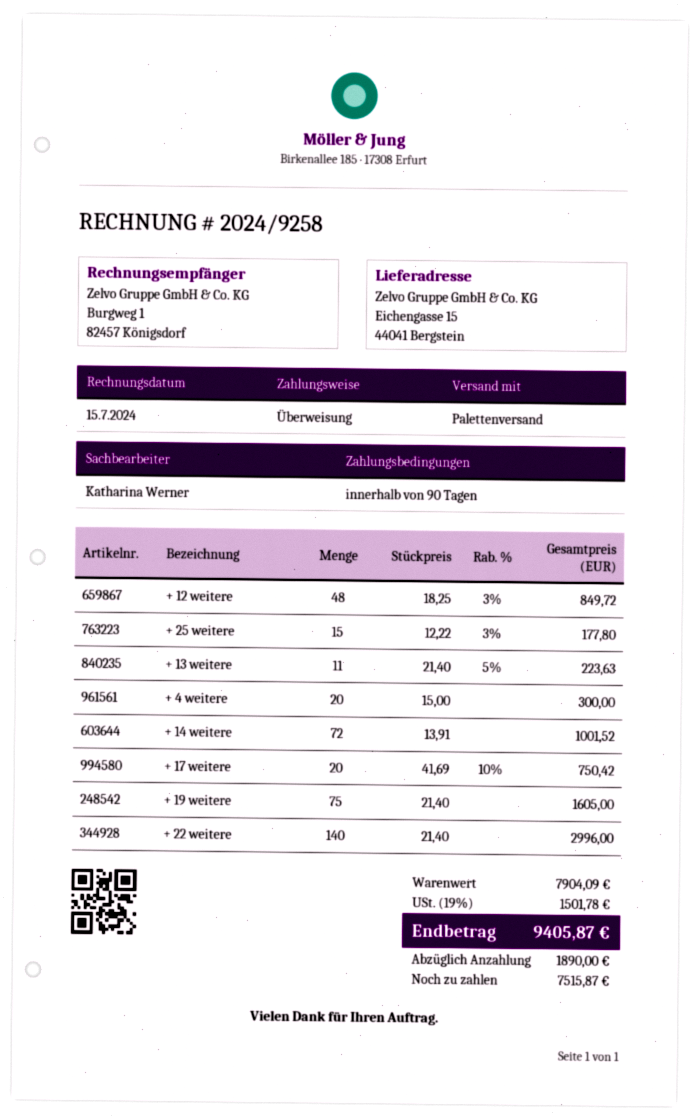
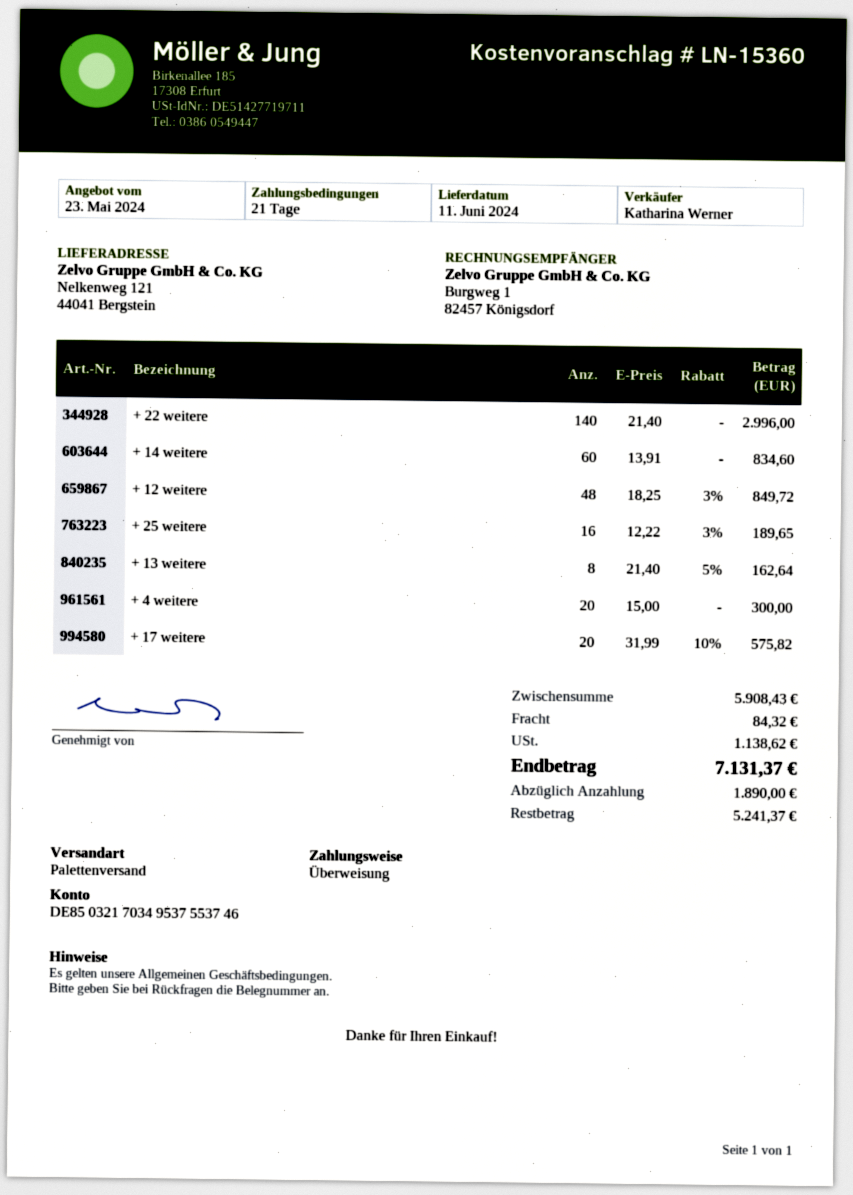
payment terms: 90 days -> 21 days
ship to: Eichengasse 15, 44041 Bergstein -> Nelkenweg 121, 44041 Bergstein
+ 25 weitere: 15 x 12.22 - 3% = 177.80 -> 16 x 12.22 - 3% = 189.65
+ 13 weitere: 11 x 21.40 - 5% = 223.63 -> 8 x 21.40 - 5% = 162.64
+ 14 weitere: 72 x 13.91 = 1001.52 -> 60 x 13.91 = 834.60
+ 17 weitere: 20 x 41.69 - 10% = 750.42 -> 20 x 31.99 - 10% = 575.82
+ 19 weitere: 75 x 21.40 = 1605.00 -> none
subtotal: 7904.09 -> 5908.43
shipping: none -> 84.32
tax: 1501.78 -> 1138.62
total: 9405.87 -> 7131.37
balance: 7515.87 -> 5241.37

